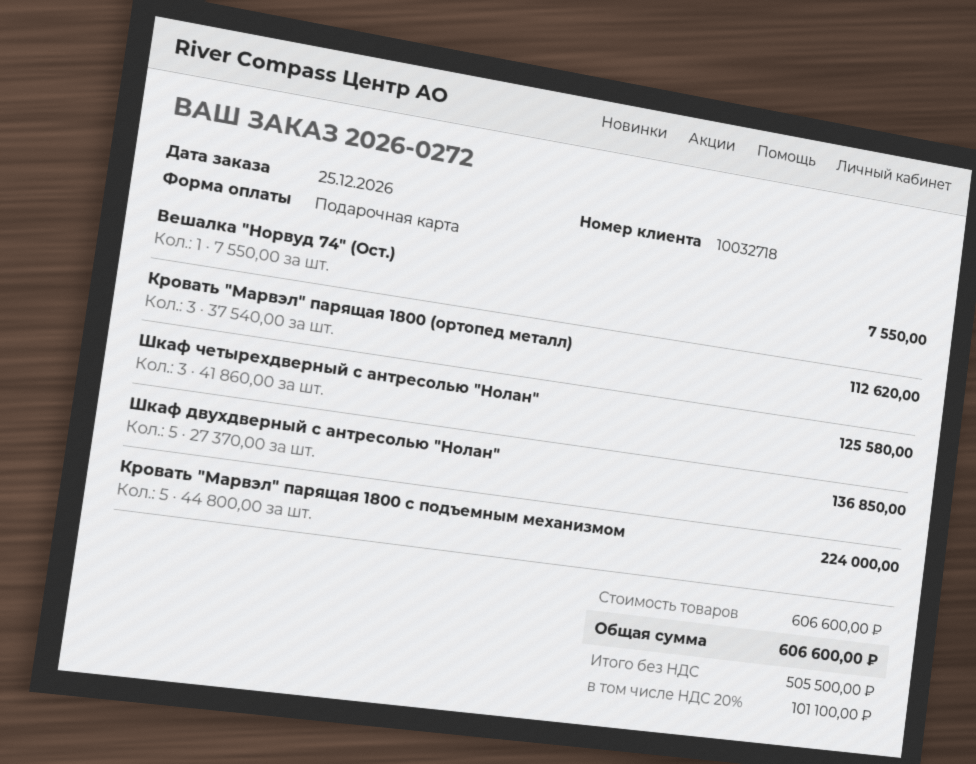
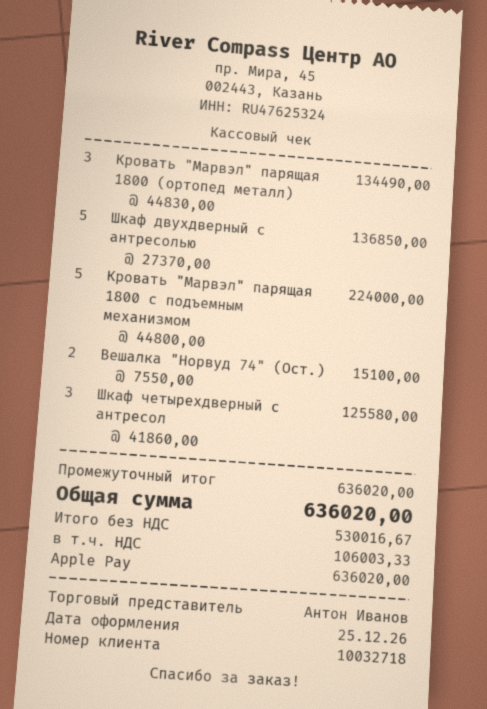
payment method: gift card -> Apple Pay
Вешалка "Норвуд 74" (Ост.): 1 x 7550.00 = 7550.00 -> 2 x 7550.00 = 15100.00
Кровать "Марвэл" парящая 1800 (ортопед металл): 3 x 37540.00 = 112620.00 -> 3 x 44830.00 = 134490.00
subtotal: 606600.00 -> 636020.00
net: 505500.00 -> 530016.67
tax: 101100.00 -> 106003.33
total: 606600.00 -> 636020.00

